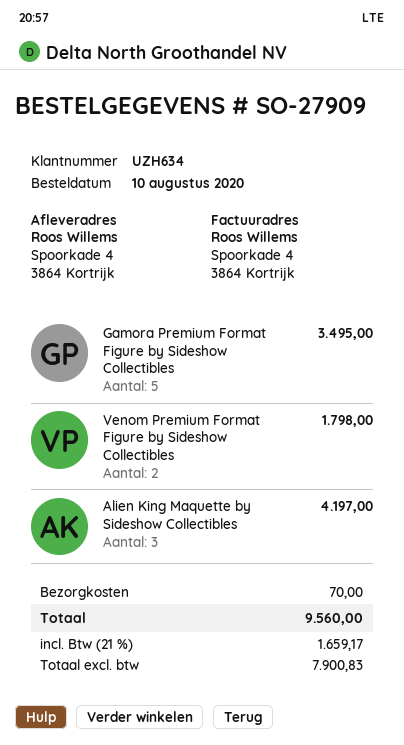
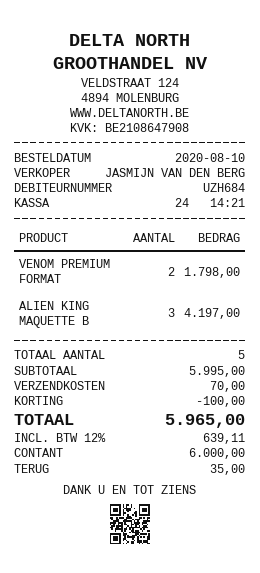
customer number: UZH634 -> UZH684
Gamora Premium Format Figure by Sideshow Collectibles: 5 for 3495.00 -> none
discount: none -> 100.00
tax: 21% = 1659.17 -> 12% = 639.11
total: 9560.00 -> 5965.00

